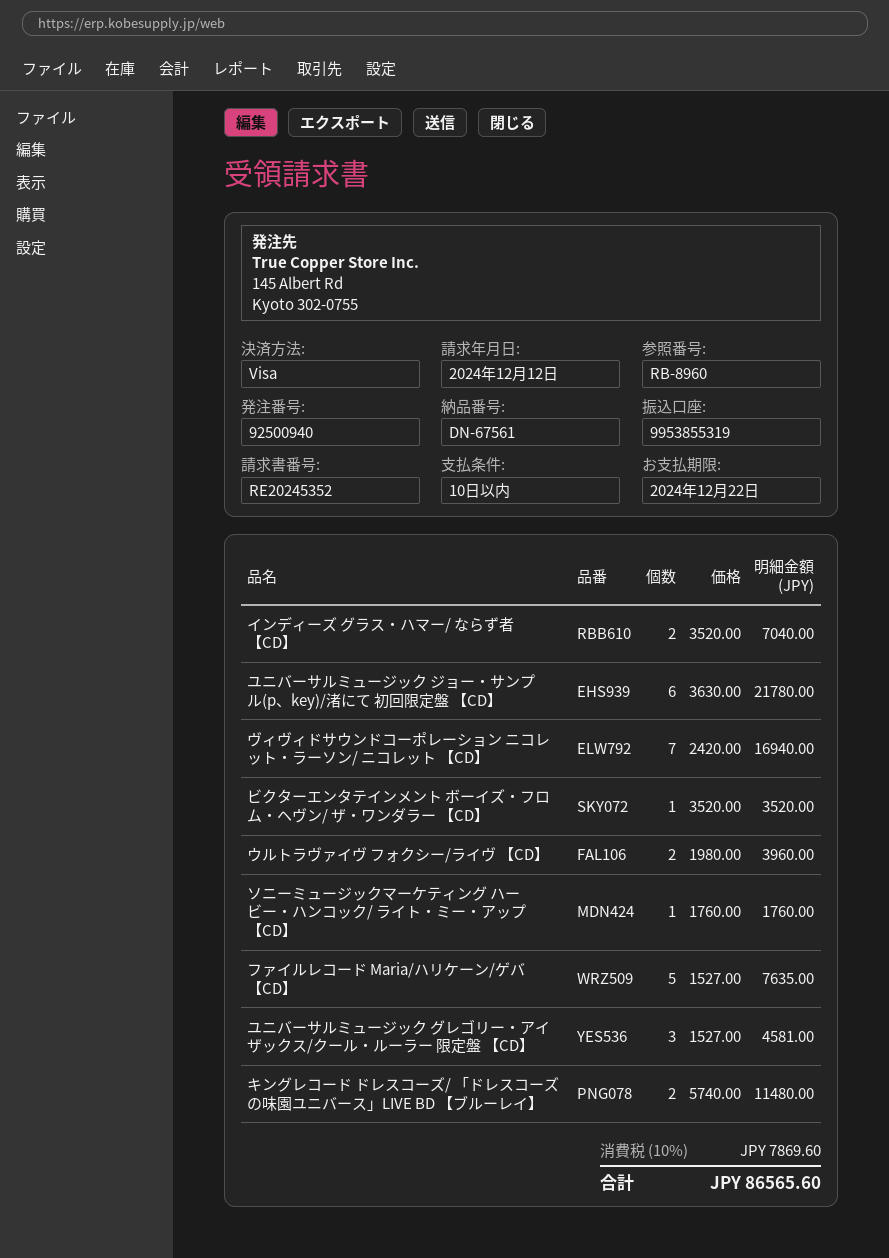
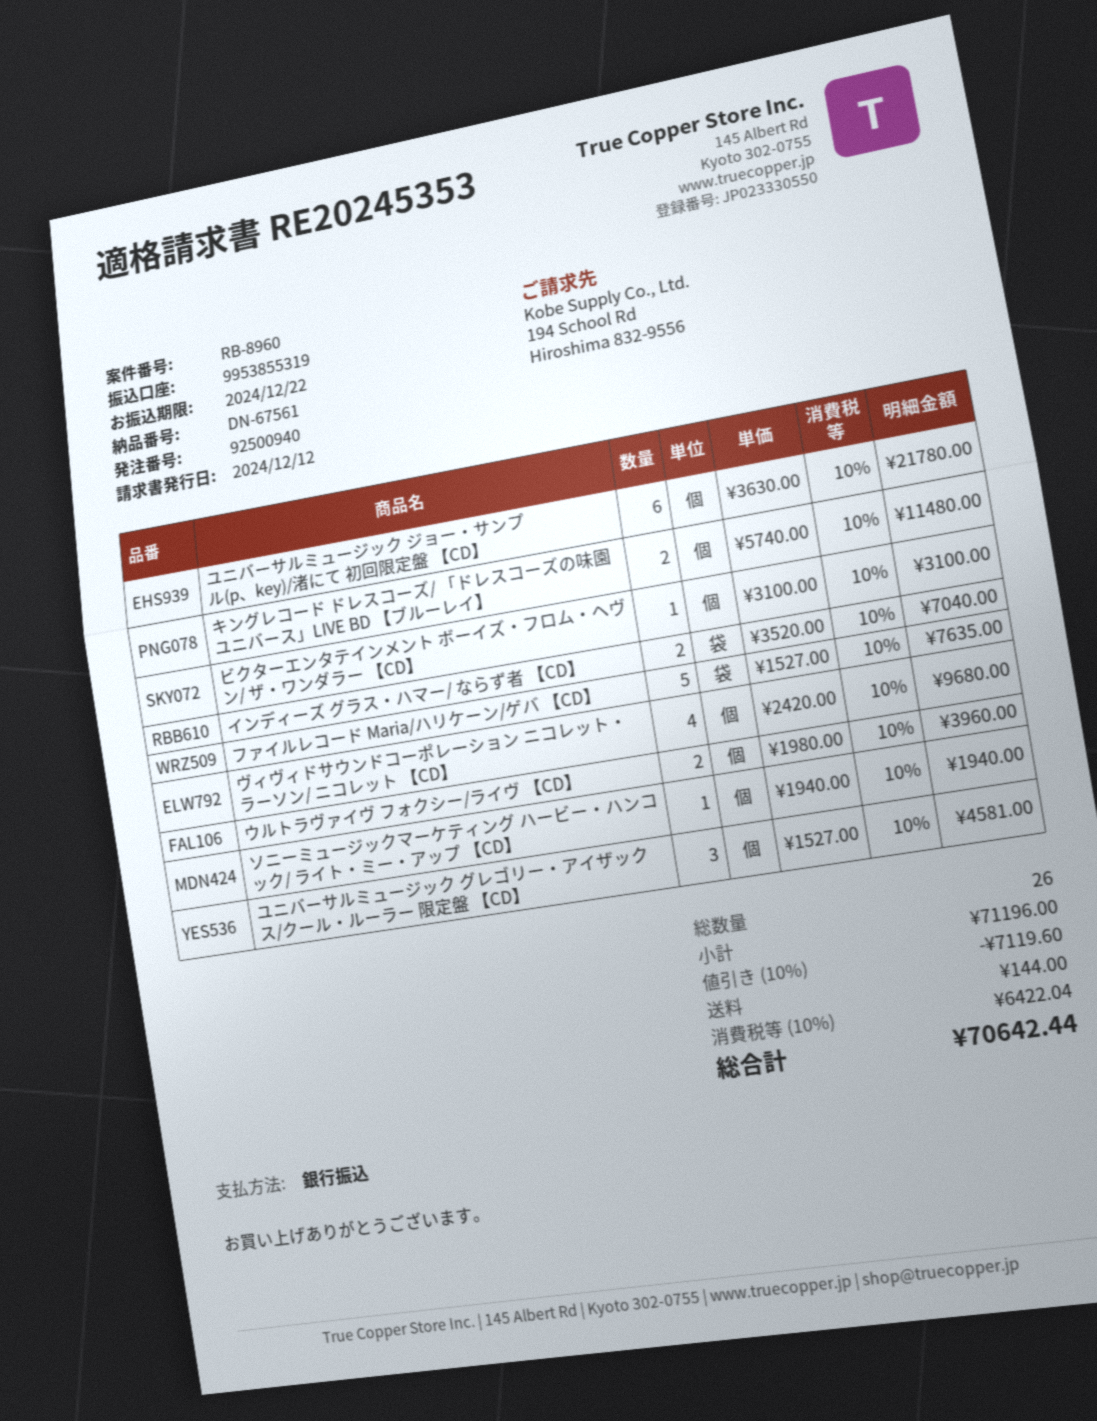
invoice number: RE20245352 -> RE20245353
payment method: Visa -> bank transfer
ヴィヴィドサウンドコーポレーション ニコレット・ラーソン/ ニコレット 【CD】: 7 x 2420.00 = 16940.00 -> 4 x 2420.00 = 9680.00
ビクターエンタテインメント ボーイズ・フロム・ヘヴン/ ザ・ワンダラー 【CD】: 1 x 3520.00 = 3520.00 -> 1 x 3100.00 = 3100.00
ソニーミュージックマーケティング ハービー・ハンコック/ ライト・ミー・アップ 【CD】: 1 x 1760.00 = 1760.00 -> 1 x 1940.00 = 1940.00
discount: none -> 10% = 7119.60
shipping: none -> 144.00
tax: 10% = 7869.60 -> 10% = 6422.04
total: 86565.60 -> 70642.44

